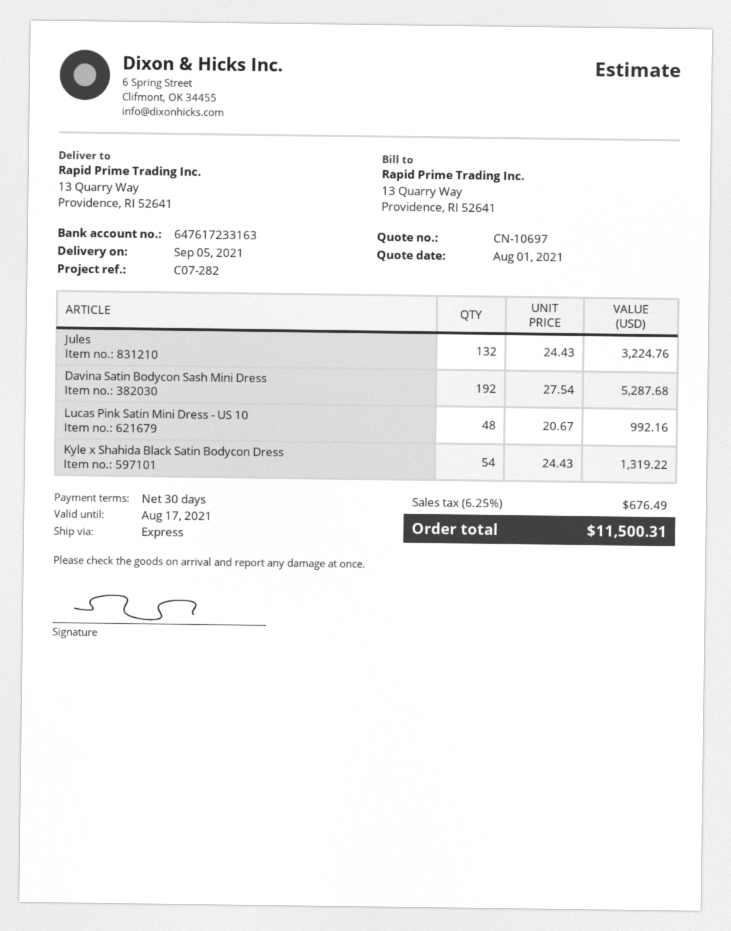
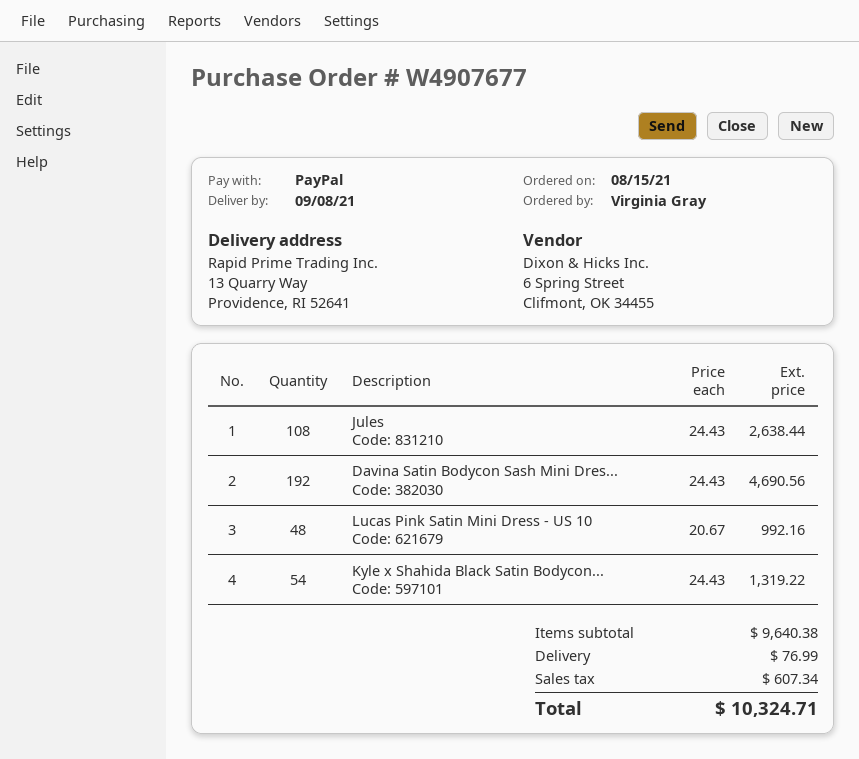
delivery date: 2021-09-05 -> 2021-09-08
Jules: 132 x 24.43 = 3224.76 -> 108 x 24.43 = 2638.44
Davina Satin Bodycon Sash Mini Dress: 192 x 27.54 = 5287.68 -> 192 x 24.43 = 4690.56
shipping: none -> 76.99
tax: 676.49 -> 607.34
total: 11500.31 -> 10324.71

